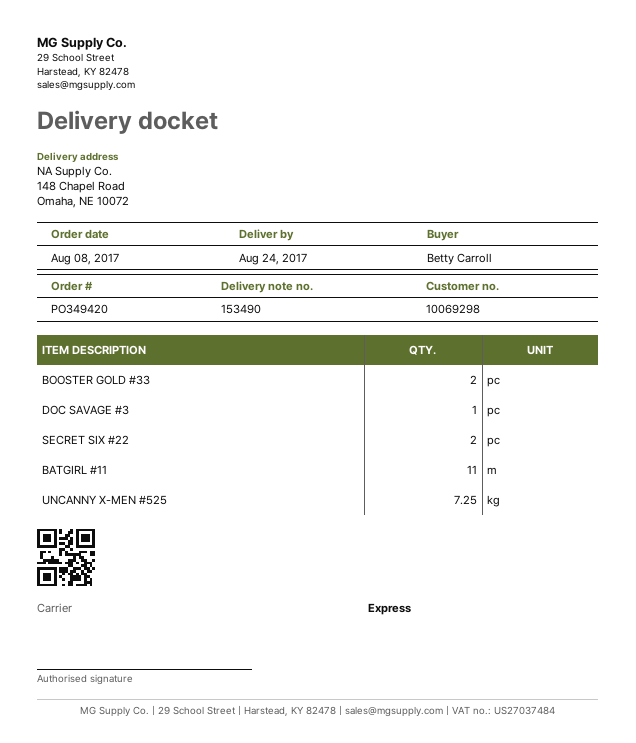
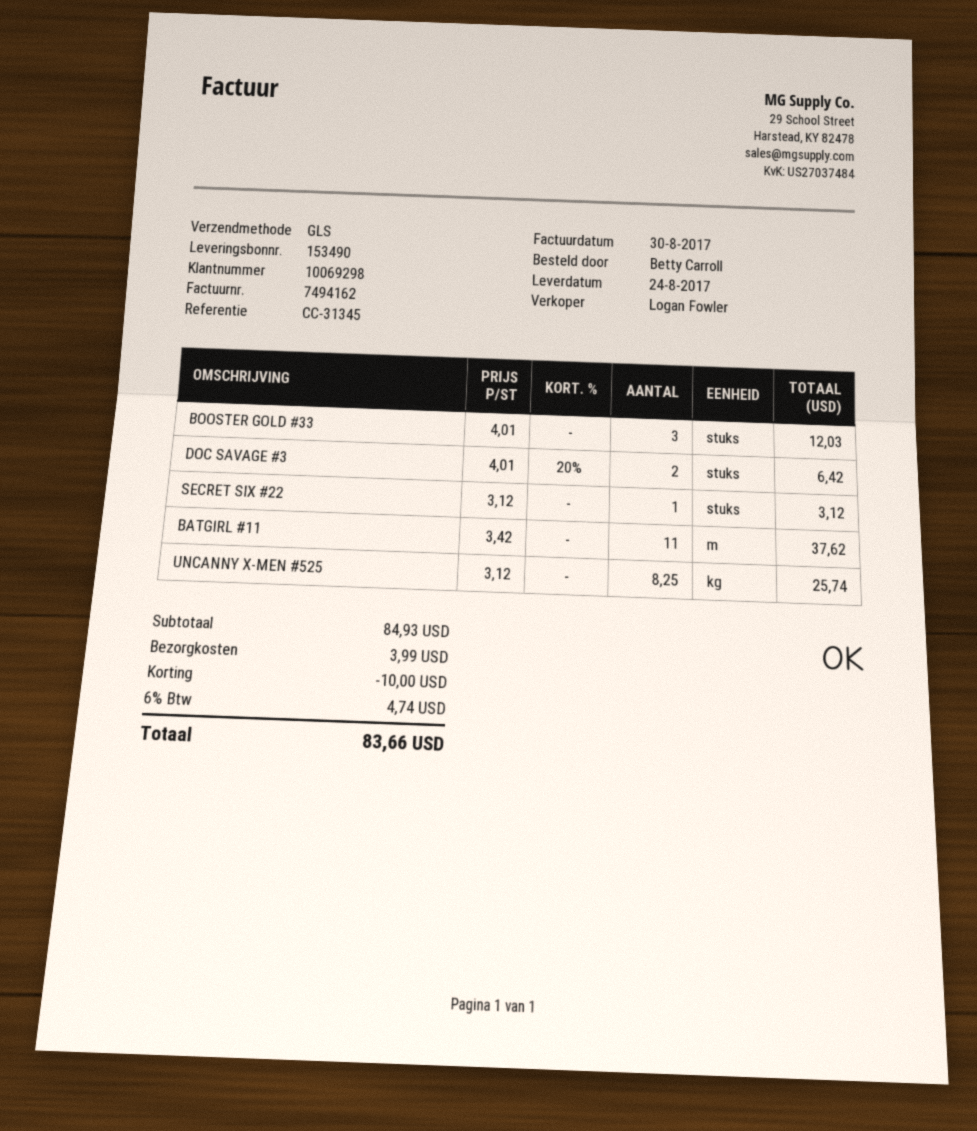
shipping method: express -> GLS
BOOSTER GOLD #33: 2 -> 3
DOC SAVAGE #3: 1 -> 2
SECRET SIX #22: 2 -> 1
UNCANNY X-MEN #525: 7.25 -> 8.25

